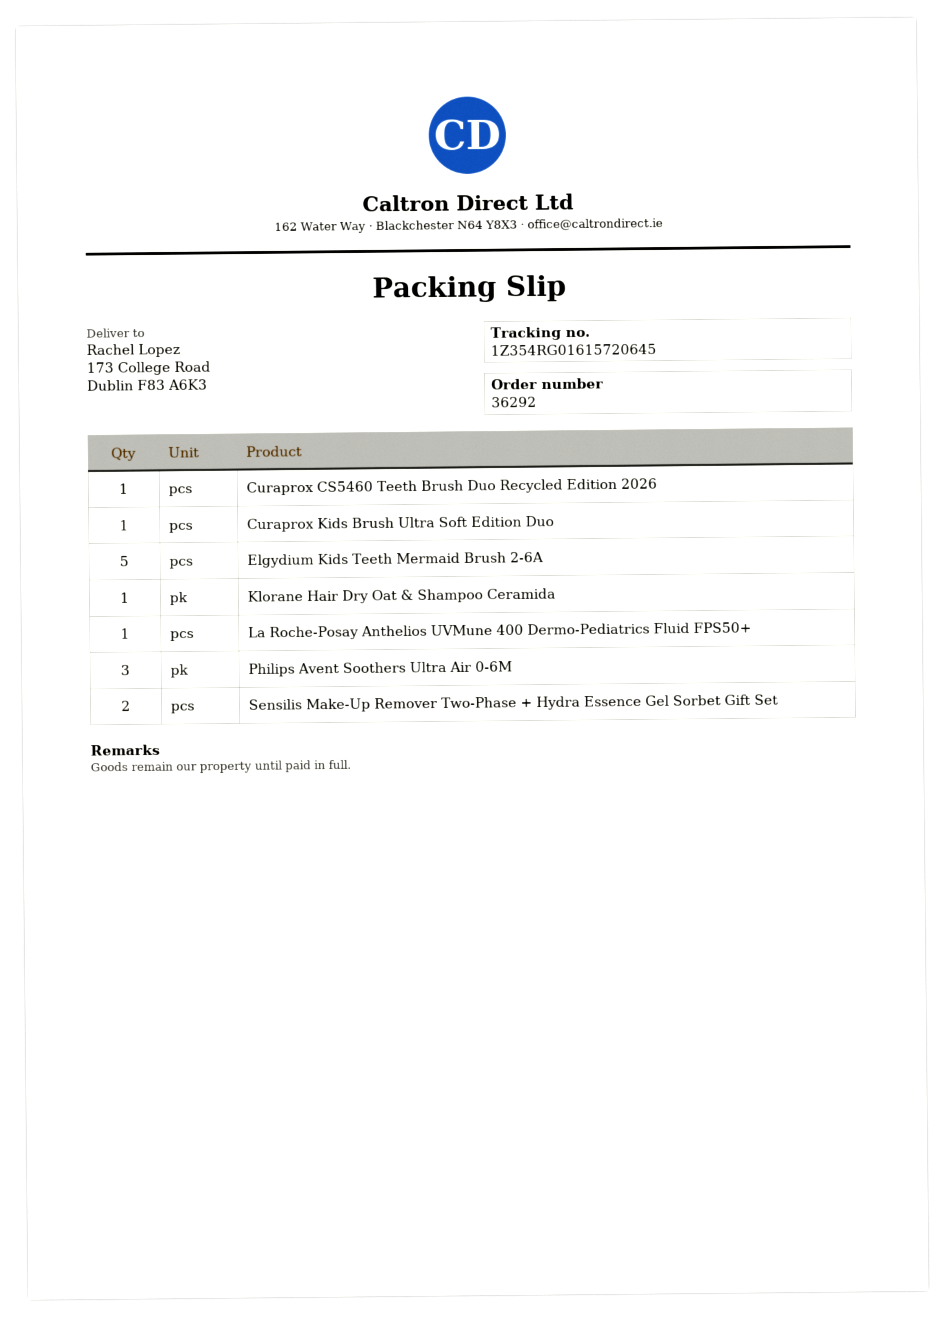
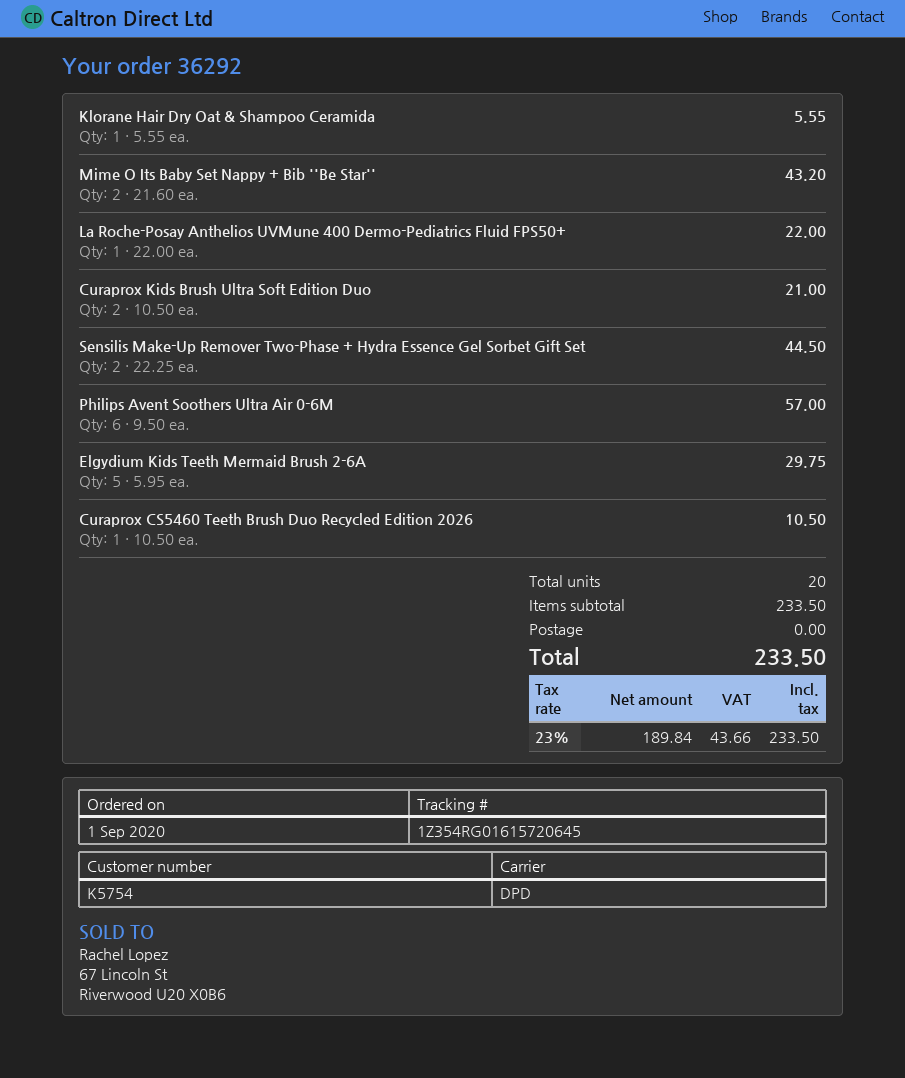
Curaprox Kids Brush Ultra Soft Edition Duo: 1 -> 2
Philips Avent Soothers Ultra Air 0-6M: 3 -> 6
Mime O Its Baby Set Nappy + Bib ''Be Star'': none -> 2

